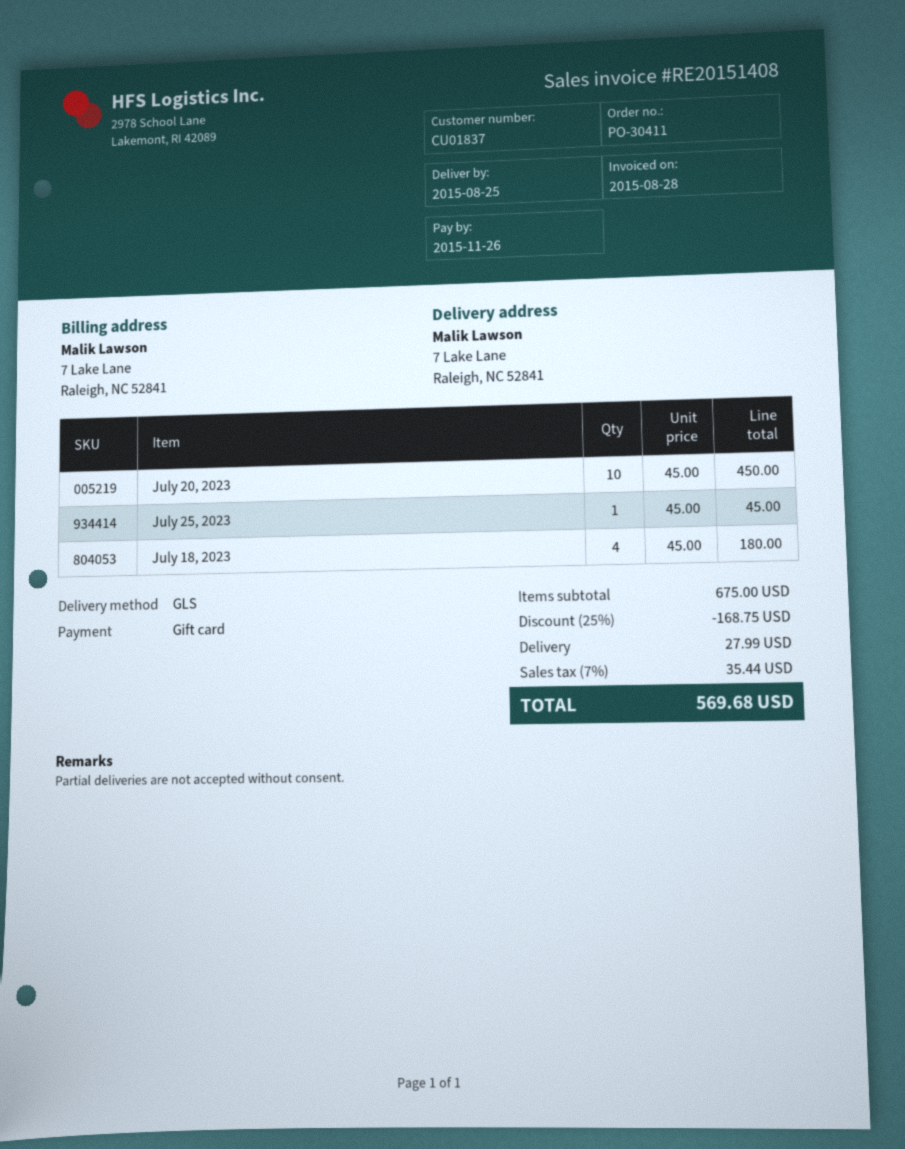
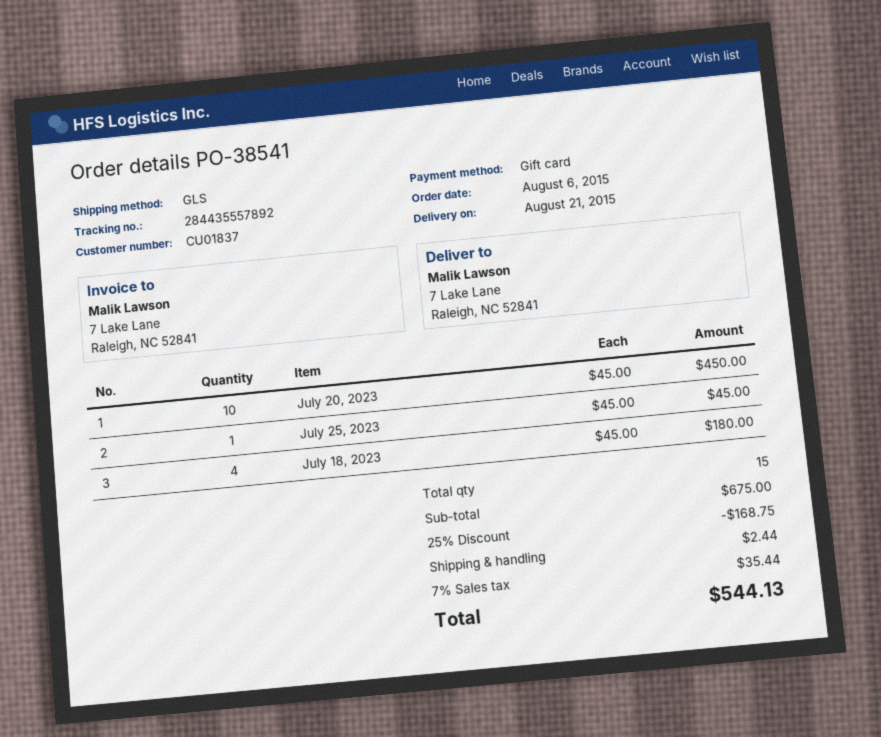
order number: PO-30411 -> PO-38541
delivery date: 2015-08-25 -> 2015-08-21
shipping: 27.99 -> 2.44
total: 569.68 -> 544.13

